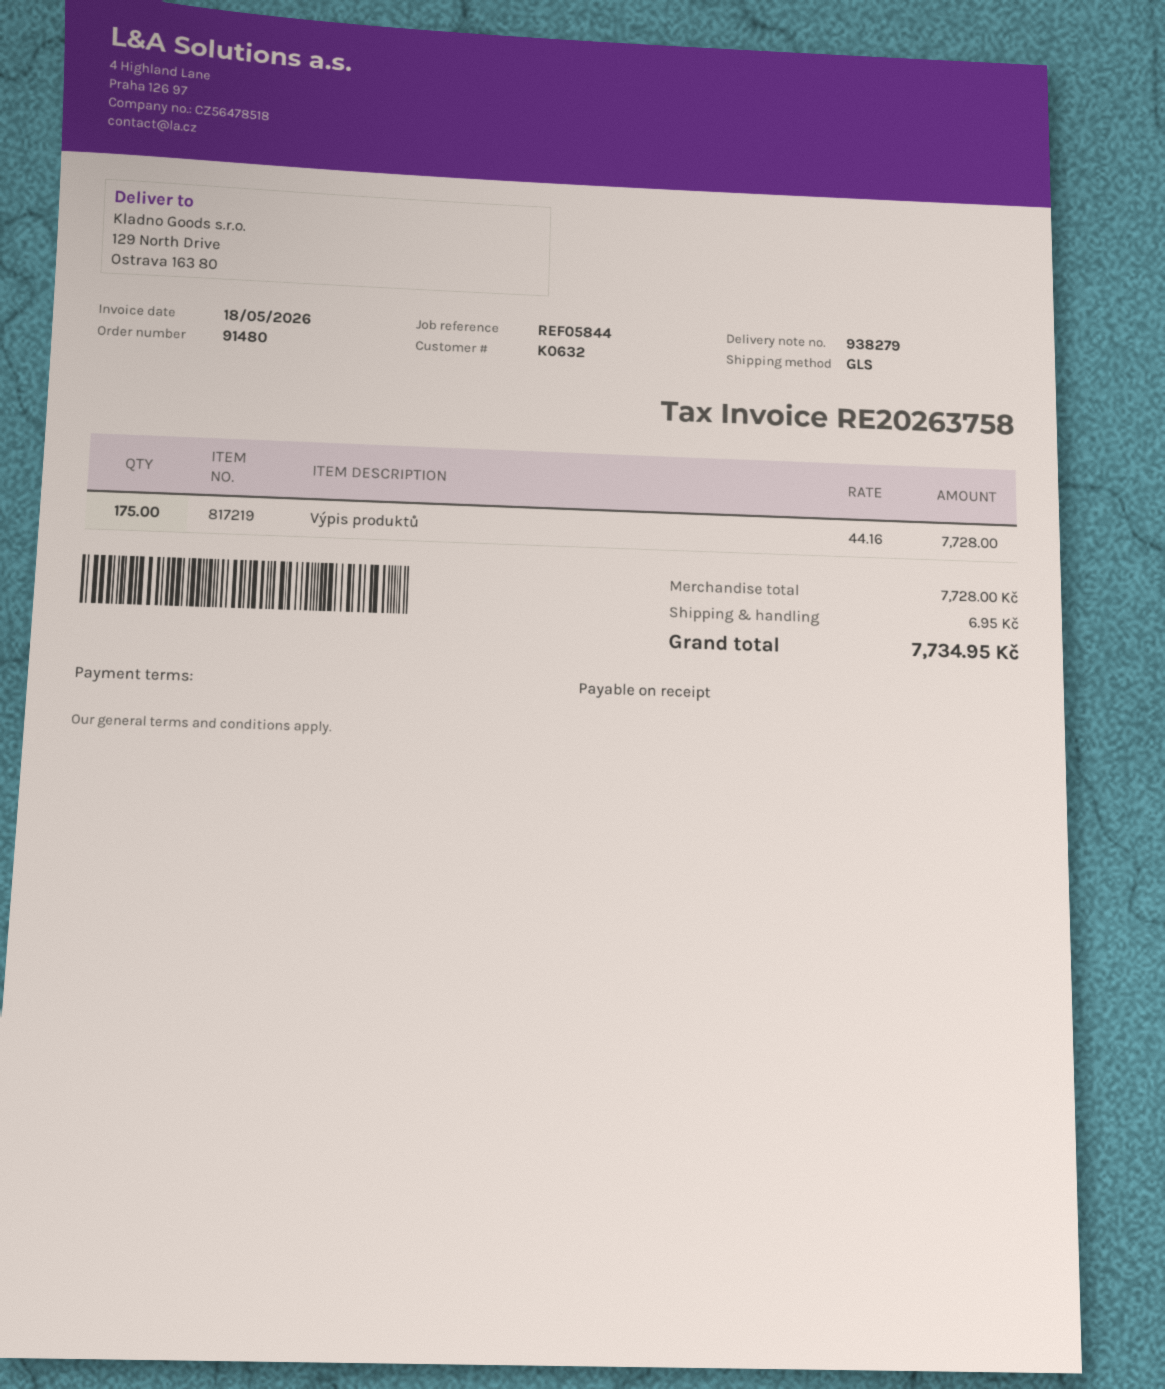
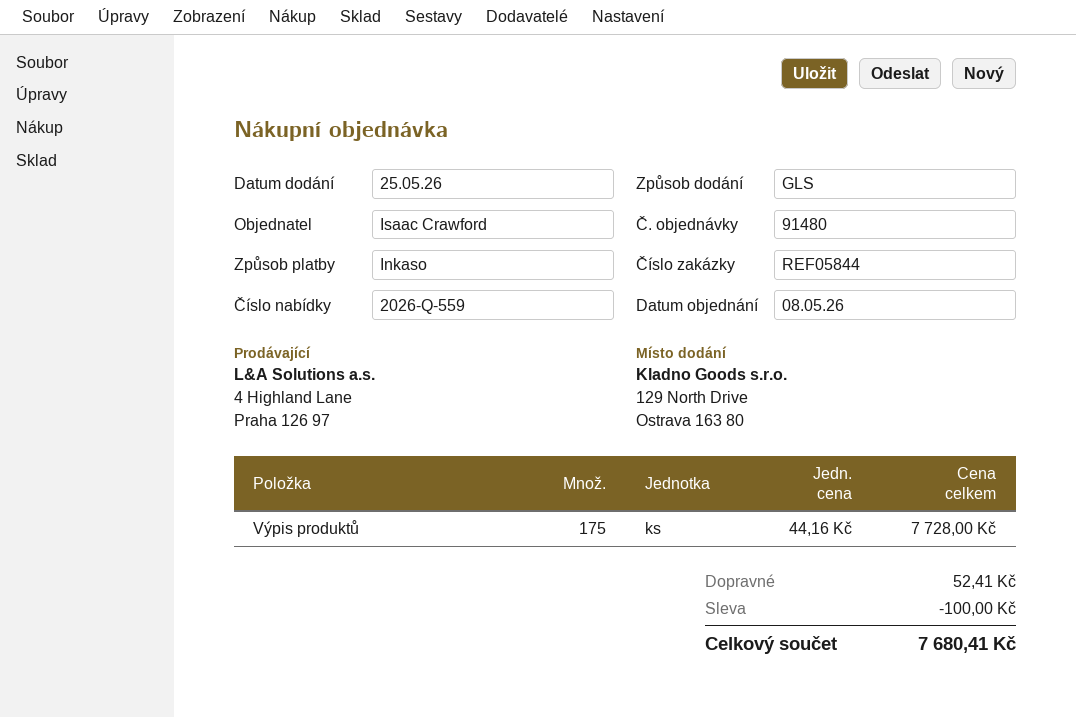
discount: none -> 100.00
shipping: 6.95 -> 52.41
total: 7734.95 -> 7680.41

